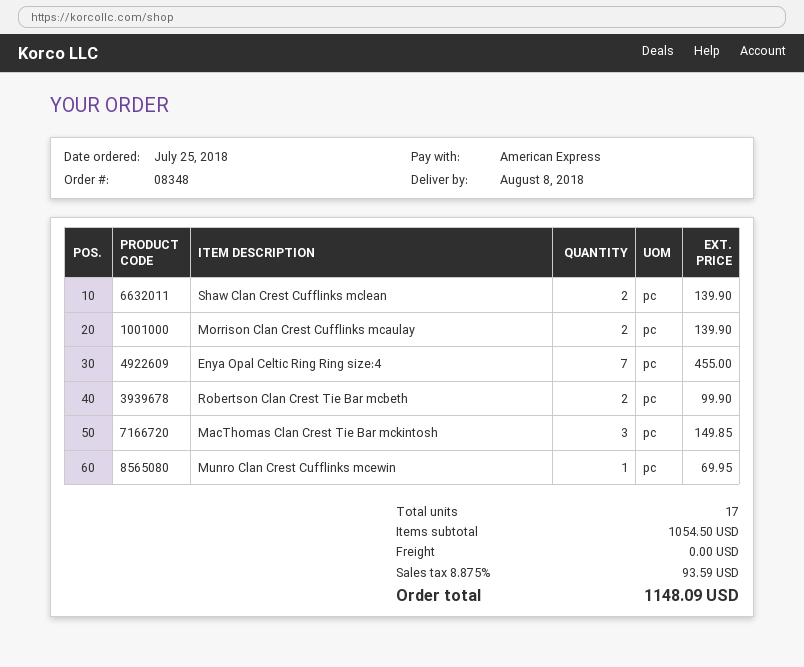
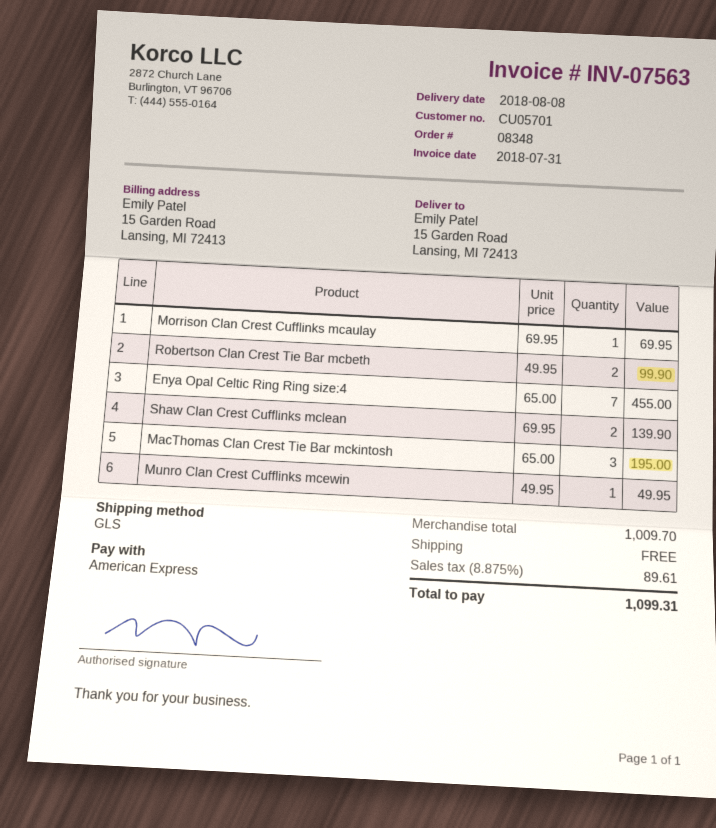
Morrison Clan Crest Cufflinks mcaulay: 2 for 139.90 -> 1 for 69.95
MacThomas Clan Crest Tie Bar mckintosh: 3 for 149.85 -> 3 for 195.00
Munro Clan Crest Cufflinks mcewin: 1 for 69.95 -> 1 for 49.95
subtotal: 1054.50 -> 1009.70
tax: 8.875% = 93.59 -> 8.875% = 89.61
total: 1148.09 -> 1099.31

